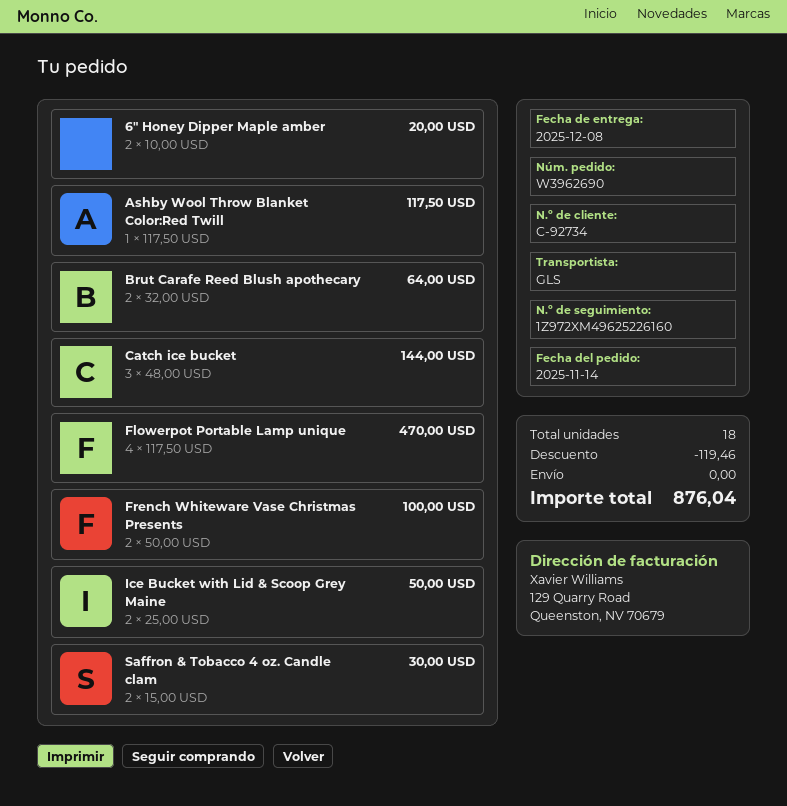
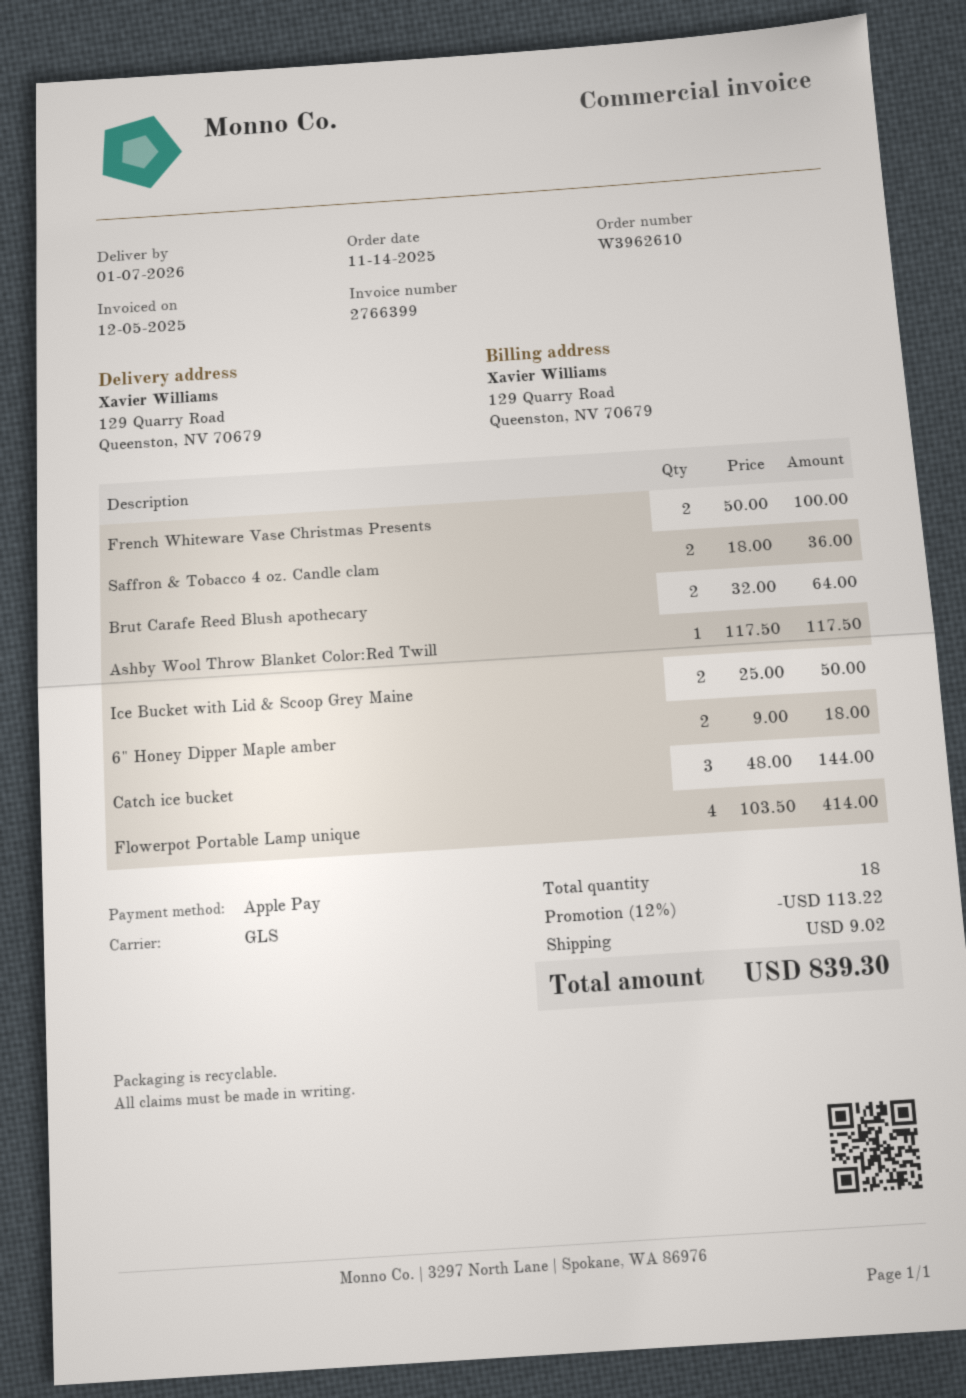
order number: W3962690 -> W3962610
delivery date: 2025-12-08 -> 2026-01-07
6" Honey Dipper Maple amber: 2 x 10.00 = 20.00 -> 2 x 9.00 = 18.00
Flowerpot Portable Lamp unique: 4 x 117.50 = 470.00 -> 4 x 103.50 = 414.00
Saffron & Tobacco 4 oz. Candle clam: 2 x 15.00 = 30.00 -> 2 x 18.00 = 36.00
discount: 119.46 -> 113.22
shipping: 0.00 -> 9.02
total: 876.04 -> 839.30

